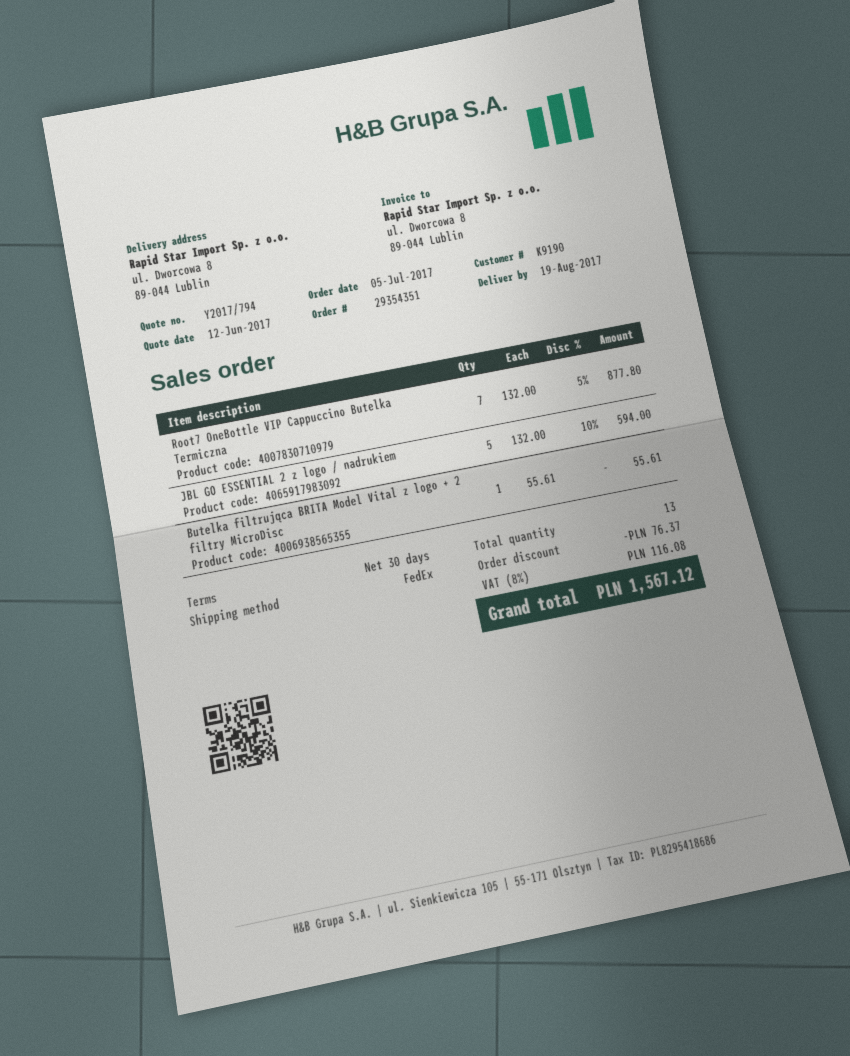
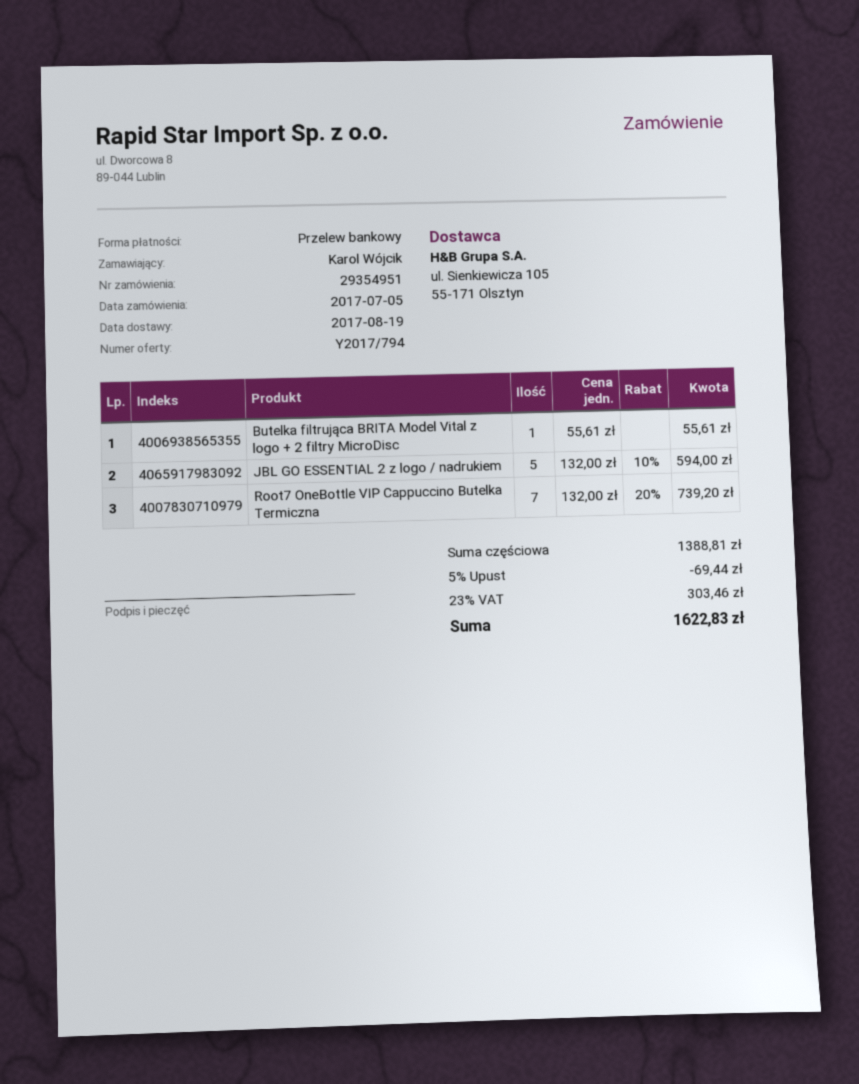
order number: 29354351 -> 29354951
Root7 OneBottle VIP Cappuccino Butelka Termiczna: 7 x 132.00 - 5% = 877.80 -> 7 x 132.00 - 20% = 739.20
discount: 76.37 -> 69.44
tax: 8% = 116.08 -> 23% = 303.46
total: 1567.12 -> 1622.83

